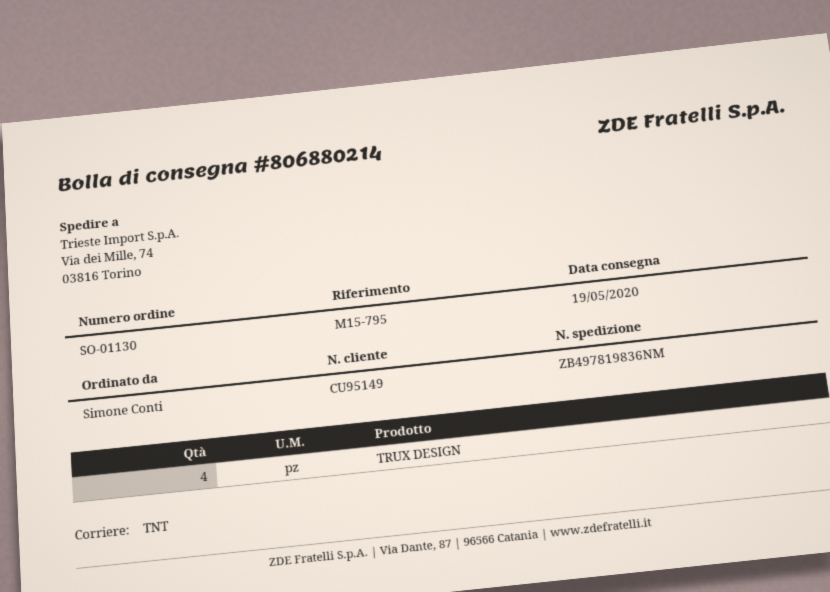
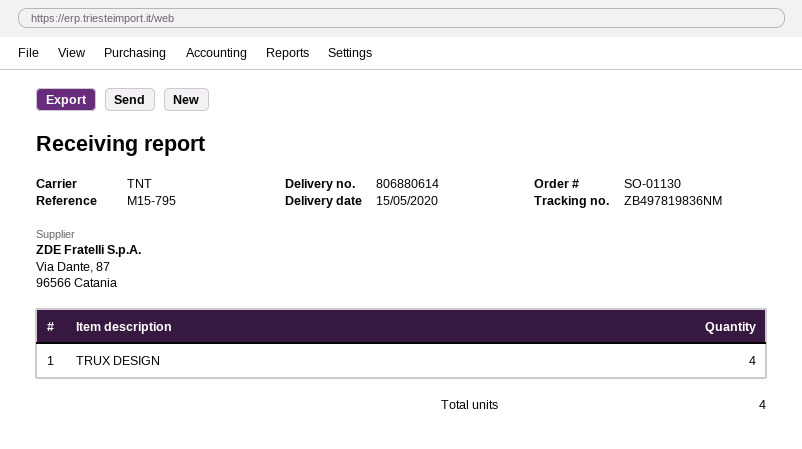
delivery note number: 806880214 -> 806880614
delivery date: 2020-05-19 -> 2020-05-15

